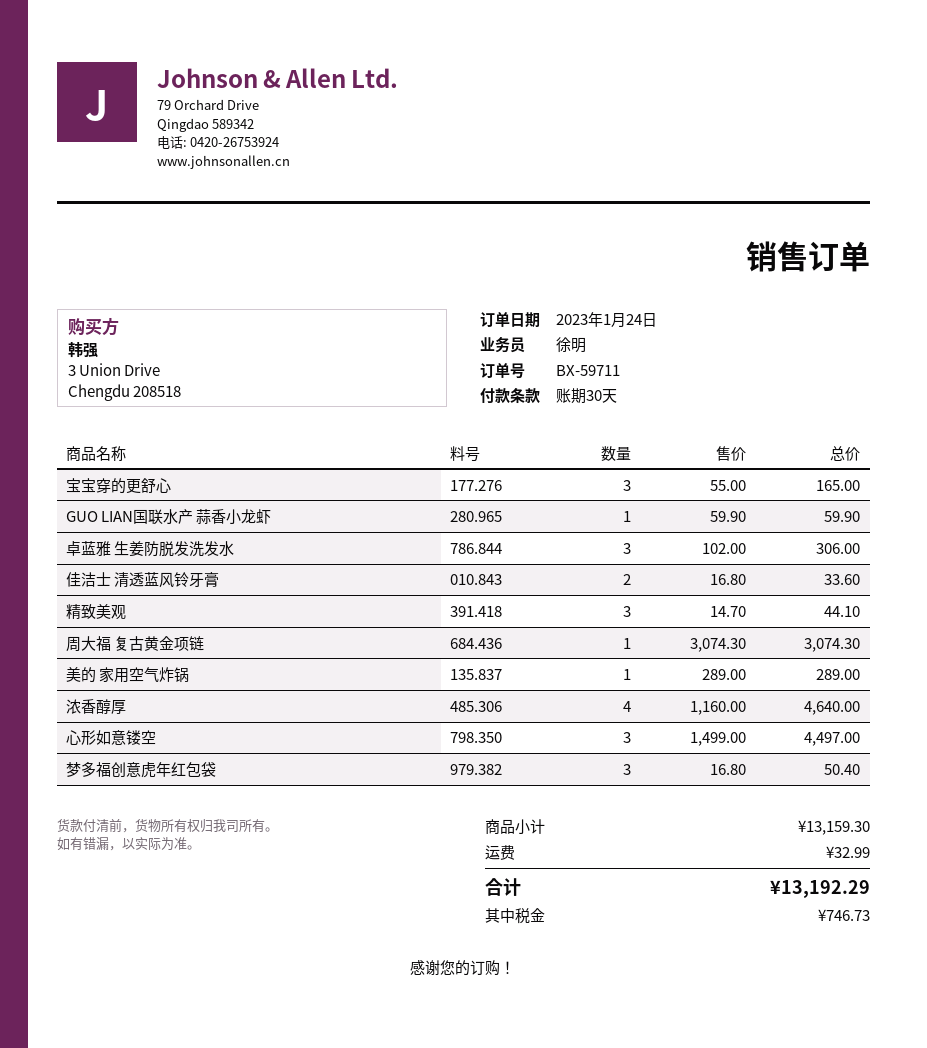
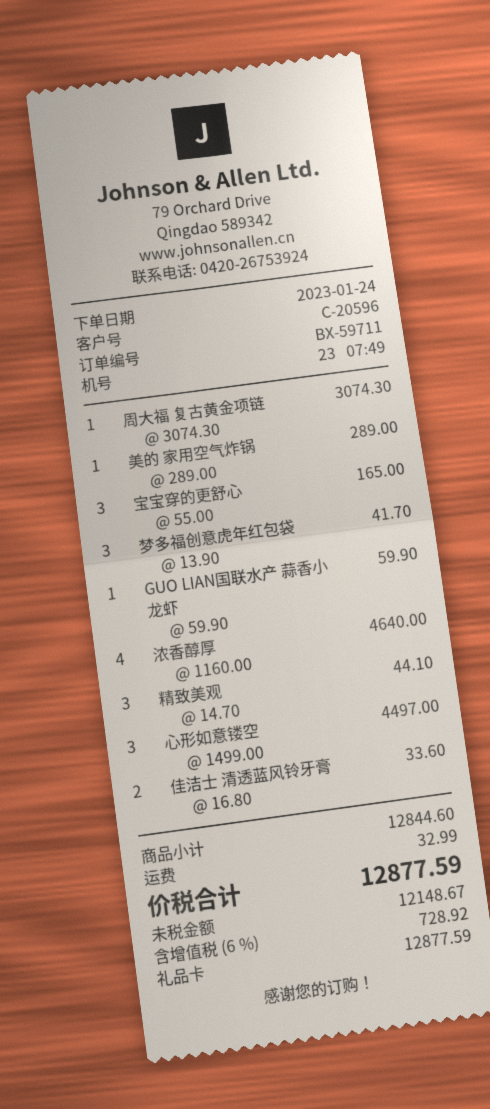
卓蓝雅 生姜防脱发洗发水: 3 x 102.00 = 306.00 -> none
梦多福创意虎年红包袋: 3 x 16.80 = 50.40 -> 3 x 13.90 = 41.70
subtotal: 13159.30 -> 12844.60
tax: 746.73 -> 728.92
total: 13192.29 -> 12877.59

